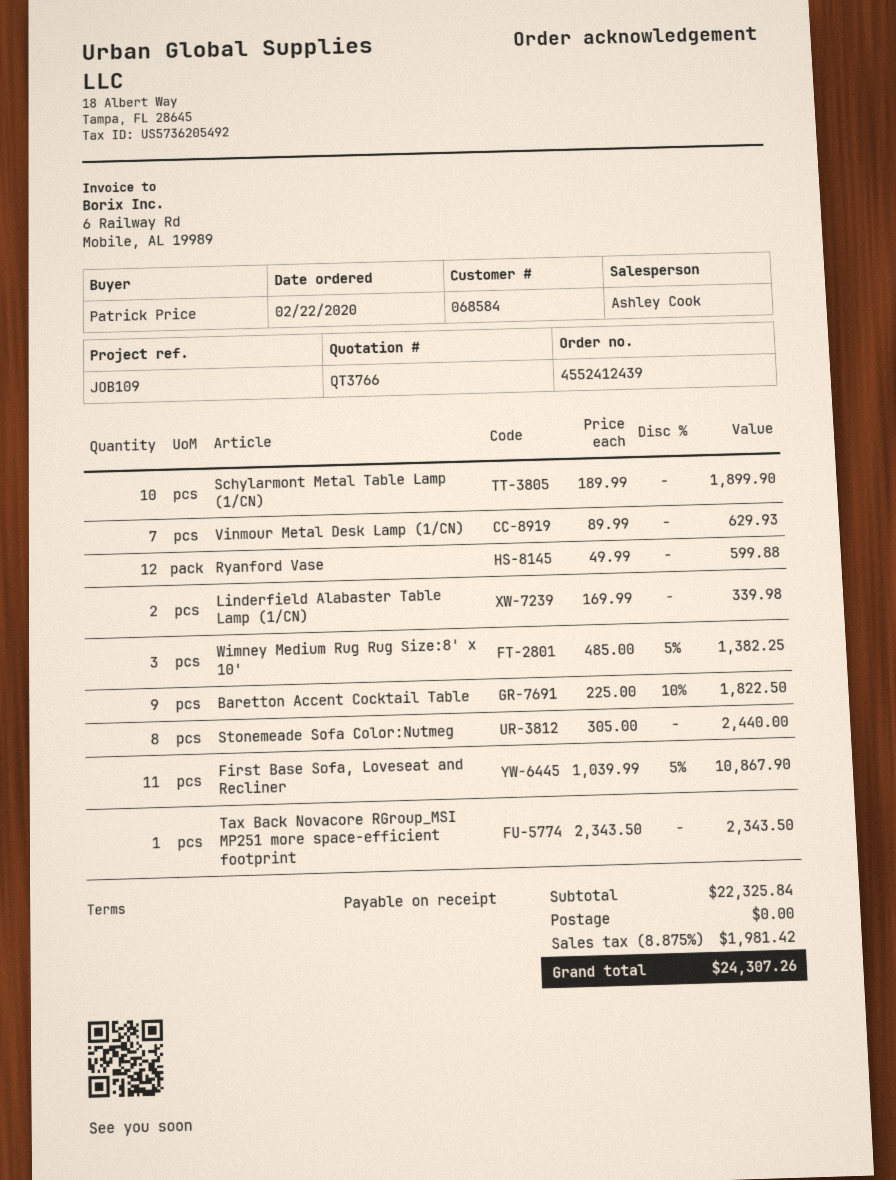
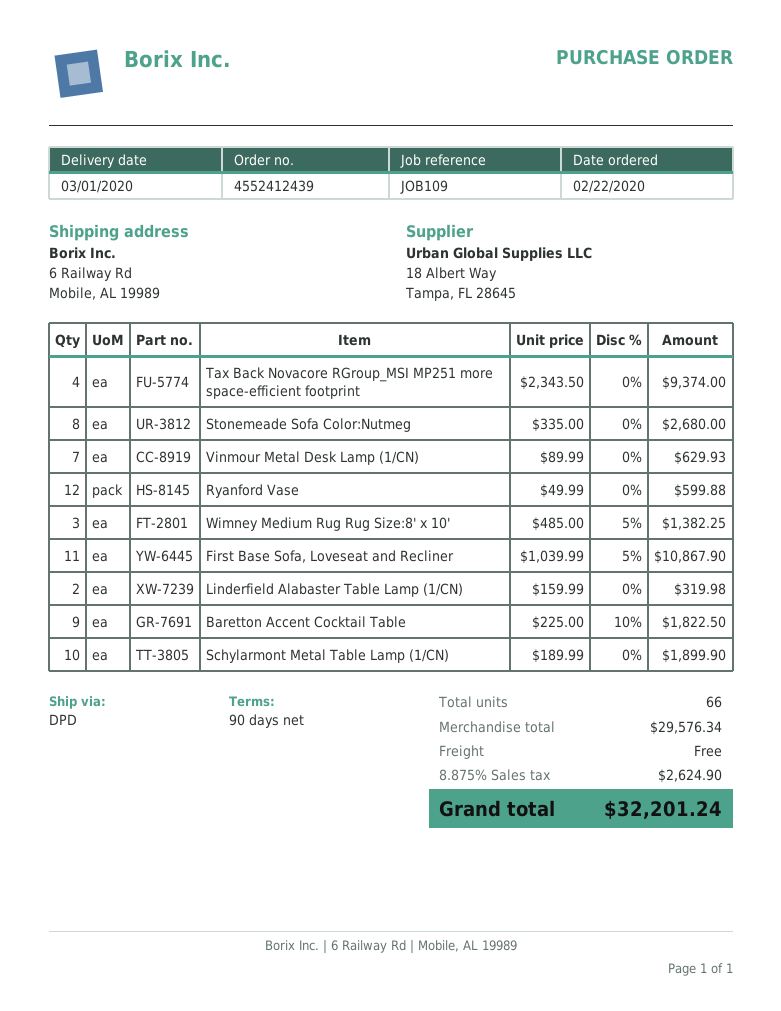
payment terms: on receipt -> 90 days
Linderfield Alabaster Table Lamp (1/CN): 2 x 169.99 = 339.98 -> 2 x 159.99 = 319.98
Stonemeade Sofa Color:Nutmeg: 8 x 305.00 = 2440.00 -> 8 x 335.00 = 2680.00
Tax Back Novacore RGroup_MSI MP251 more space-efficient footprint: 1 x 2343.50 = 2343.50 -> 4 x 2343.50 = 9374.00
subtotal: 22325.84 -> 29576.34
tax: 8.875% = 1981.42 -> 8.875% = 2624.90
total: 24307.26 -> 32201.24

